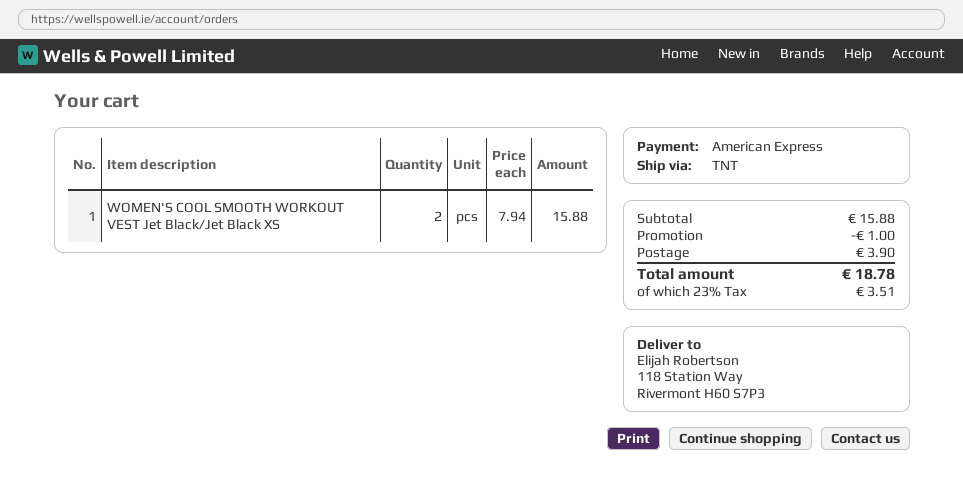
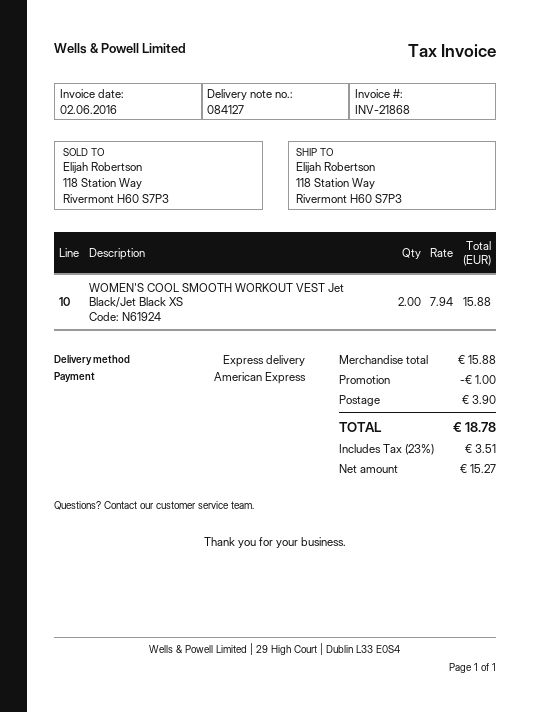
shipping method: TNT -> express

